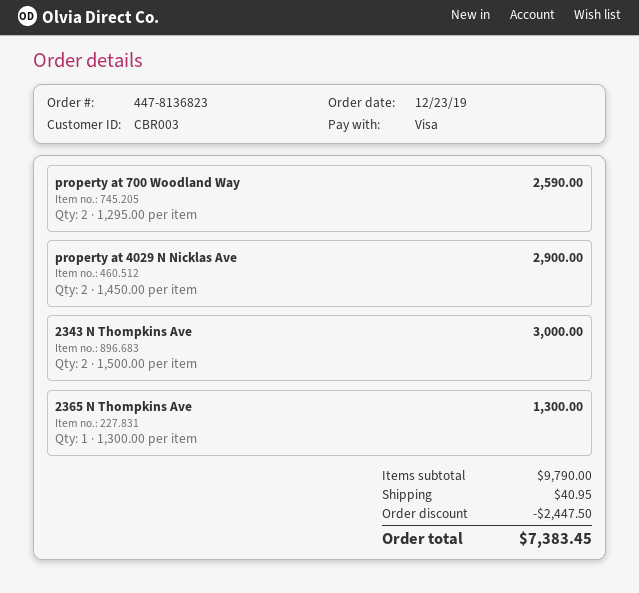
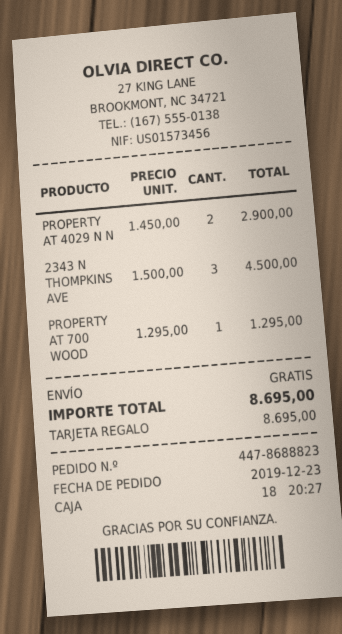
order number: 447-8136823 -> 447-8688823
payment method: Visa -> gift card
property at 700 Woodland Way: 2 x 1295.00 = 2590.00 -> 1 x 1295.00 = 1295.00
2343 N Thompkins Ave: 2 x 1500.00 = 3000.00 -> 3 x 1500.00 = 4500.00
2365 N Thompkins Ave: 1 x 1300.00 = 1300.00 -> none
discount: 2447.50 -> none
shipping: 40.95 -> 0.00
total: 7383.45 -> 8695.00

